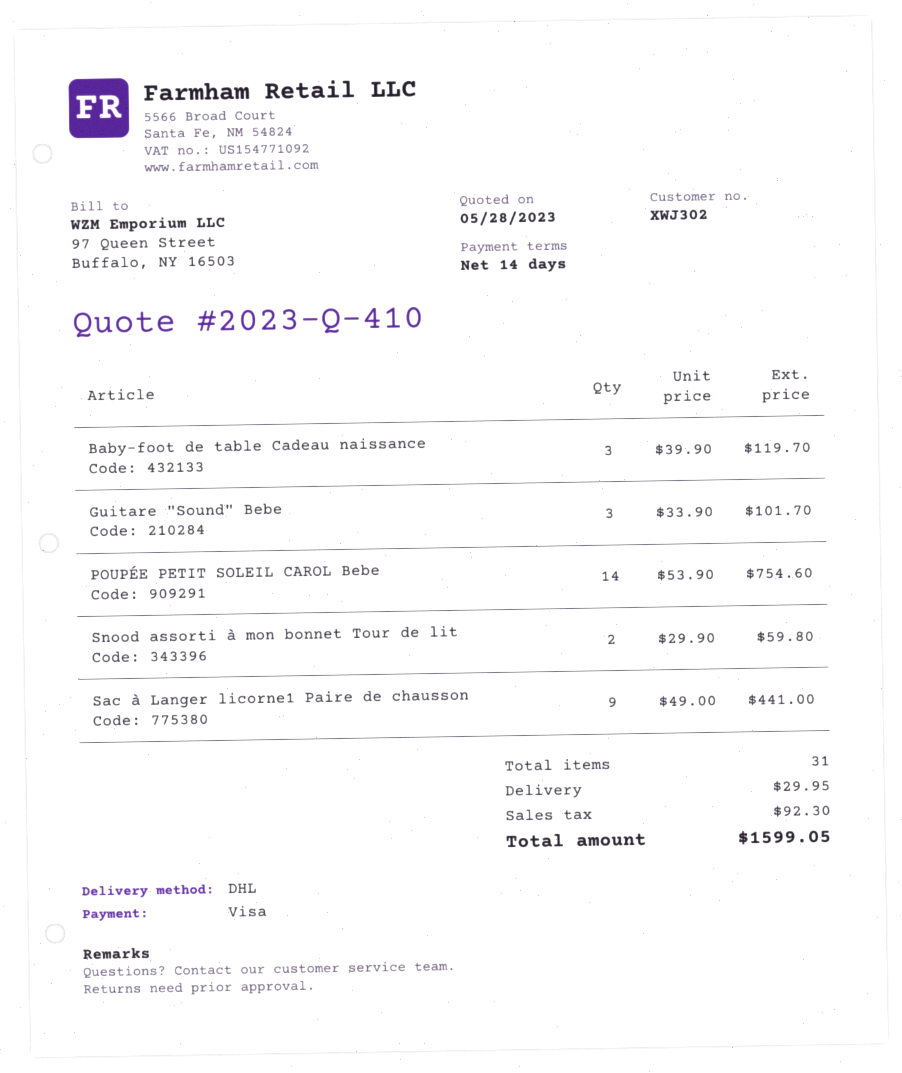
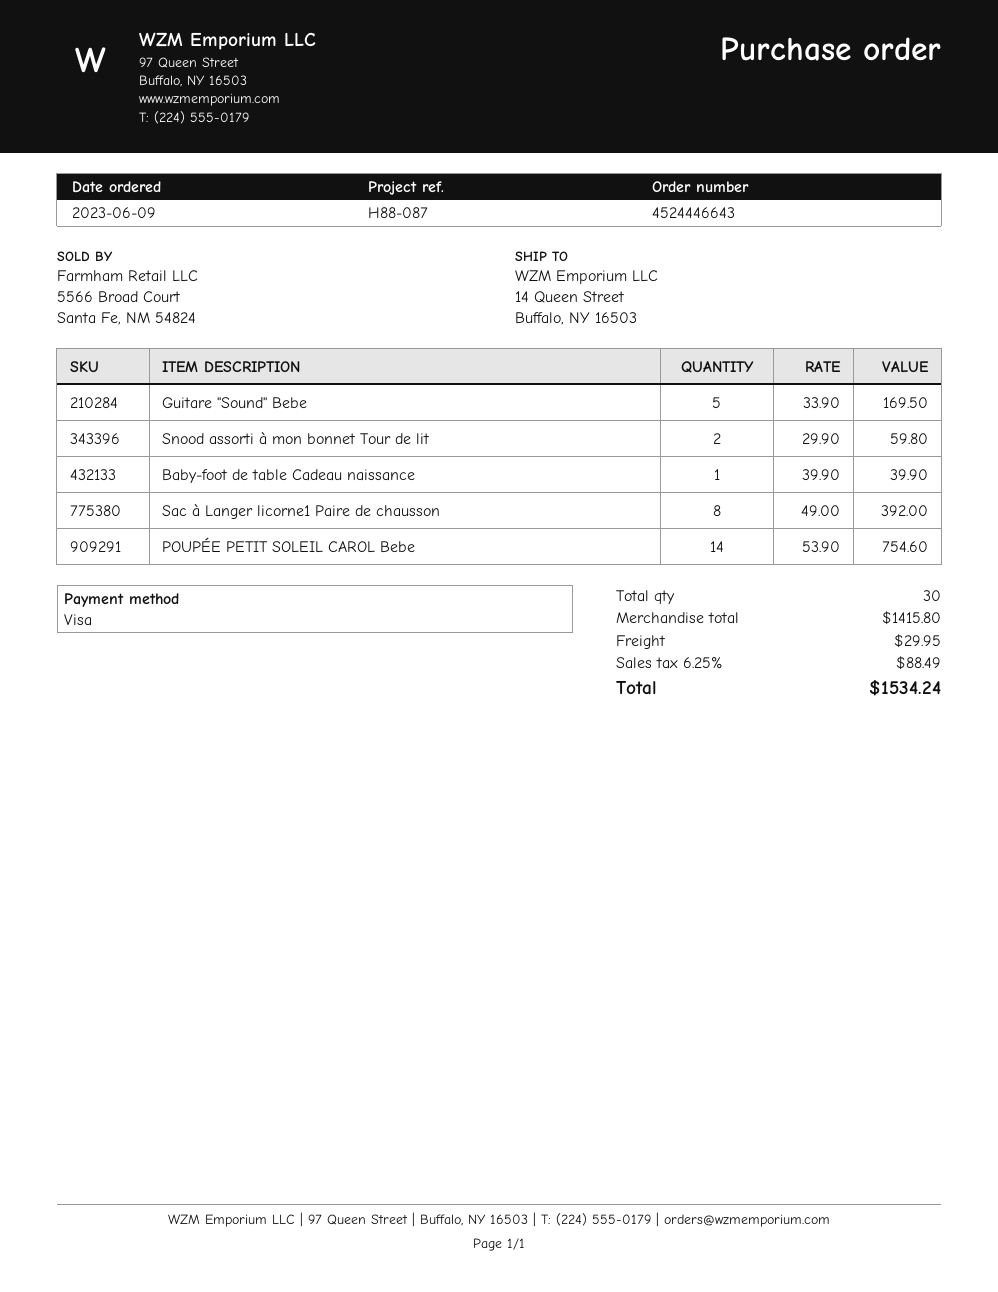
Baby-foot de table Cadeau naissance: 3 x 39.90 = 119.70 -> 1 x 39.90 = 39.90
Guitare "Sound" Bebe: 3 x 33.90 = 101.70 -> 5 x 33.90 = 169.50
Sac à Langer licorne1 Paire de chausson: 9 x 49.00 = 441.00 -> 8 x 49.00 = 392.00
total quantity: 31 -> 30
tax: 92.30 -> 88.49
total: 1599.05 -> 1534.24

